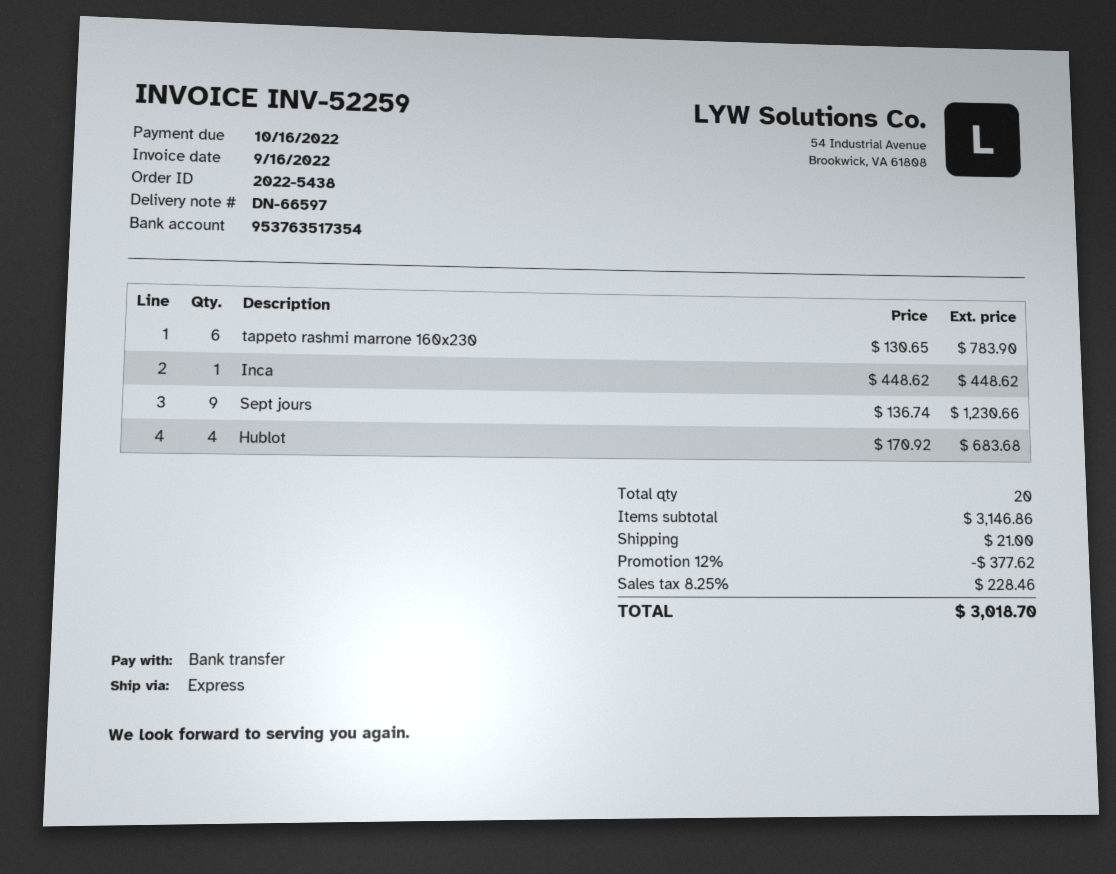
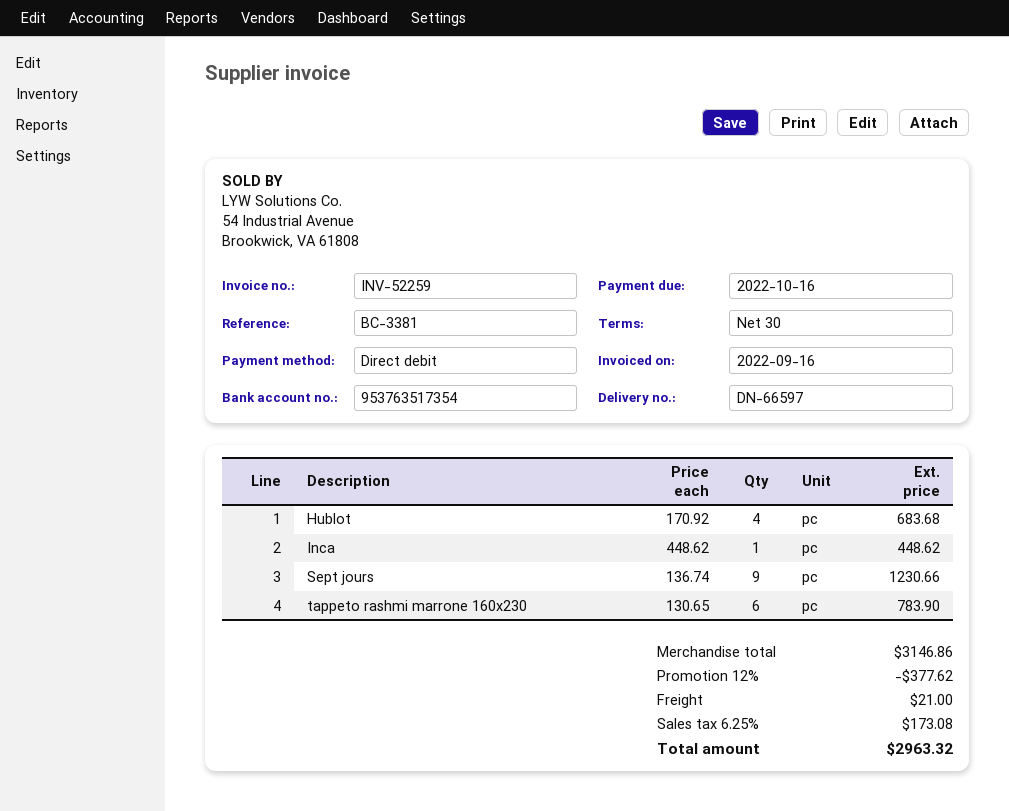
payment method: bank transfer -> direct debit
tax: 8.25% = 228.46 -> 6.25% = 173.08
total: 3018.70 -> 2963.32

